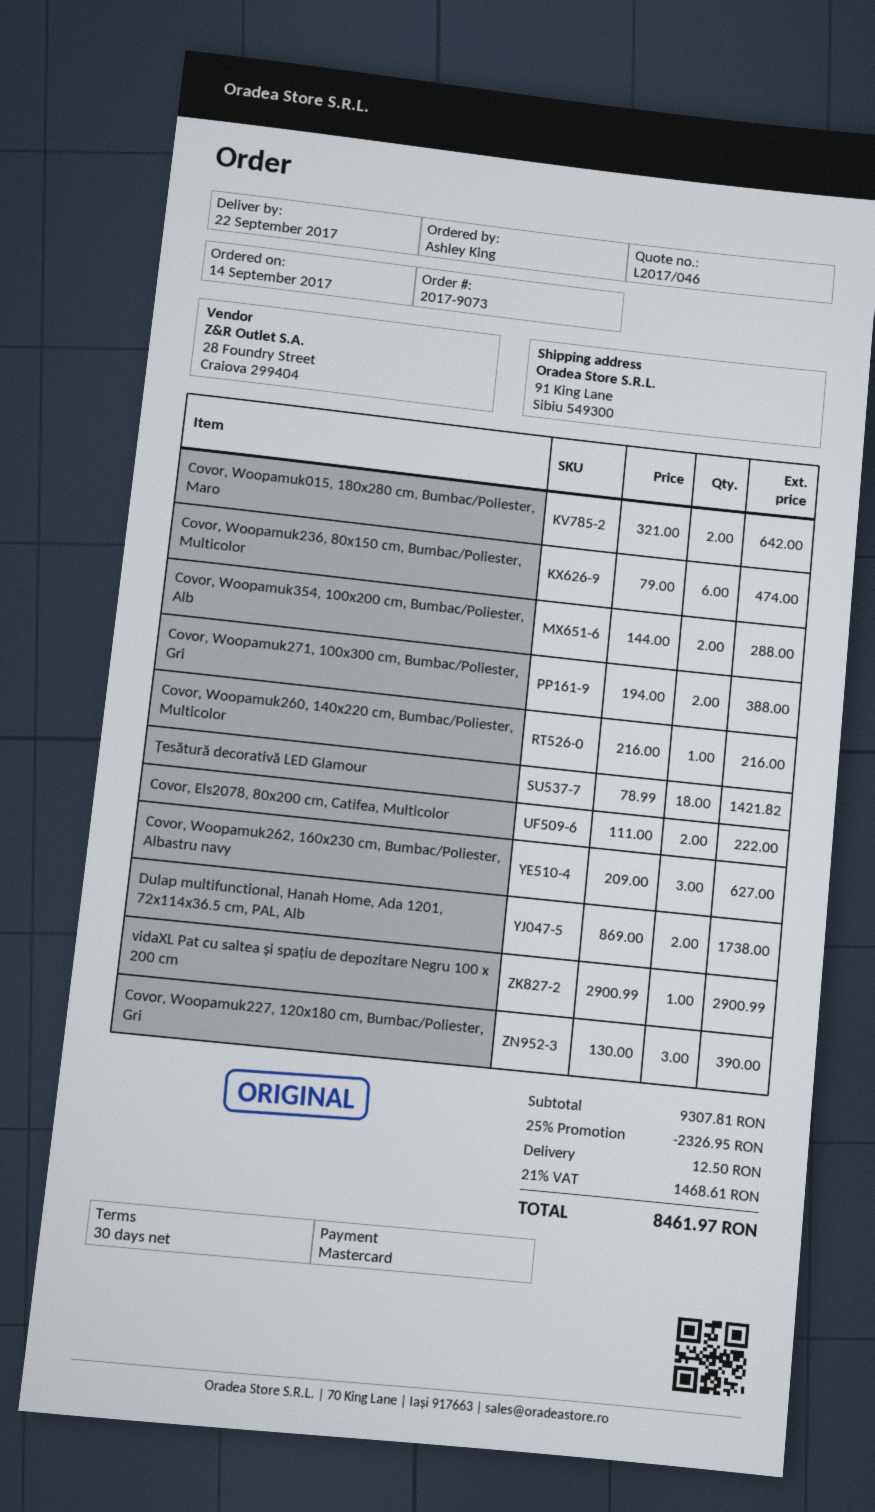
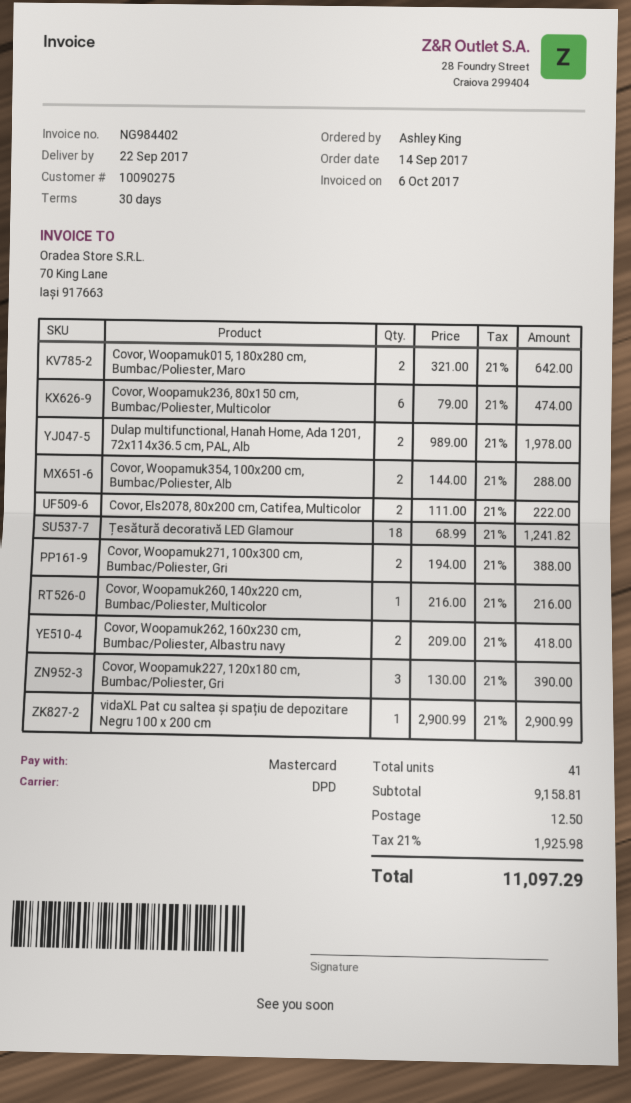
Țesătură decorativă LED Glamour: 18 x 78.99 = 1421.82 -> 18 x 68.99 = 1241.82
Covor, Woopamuk262, 160x230 cm, Bumbac/Poliester, Albastru navy: 3 x 209.00 = 627.00 -> 2 x 209.00 = 418.00
Dulap multifunctional, Hanah Home, Ada 1201, 72x114x36.5 cm, PAL, Alb: 2 x 869.00 = 1738.00 -> 2 x 989.00 = 1978.00
subtotal: 9307.81 -> 9158.81
discount: 25% = 2326.95 -> none
tax: 21% = 1468.61 -> 21% = 1925.98
total: 8461.97 -> 11097.29

